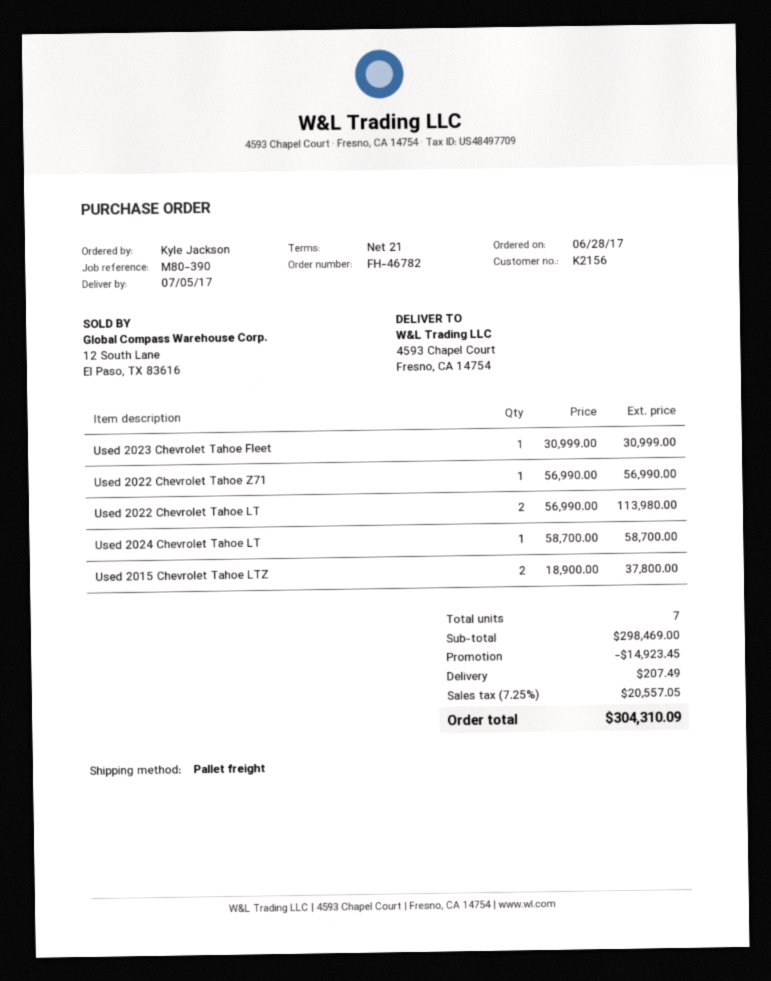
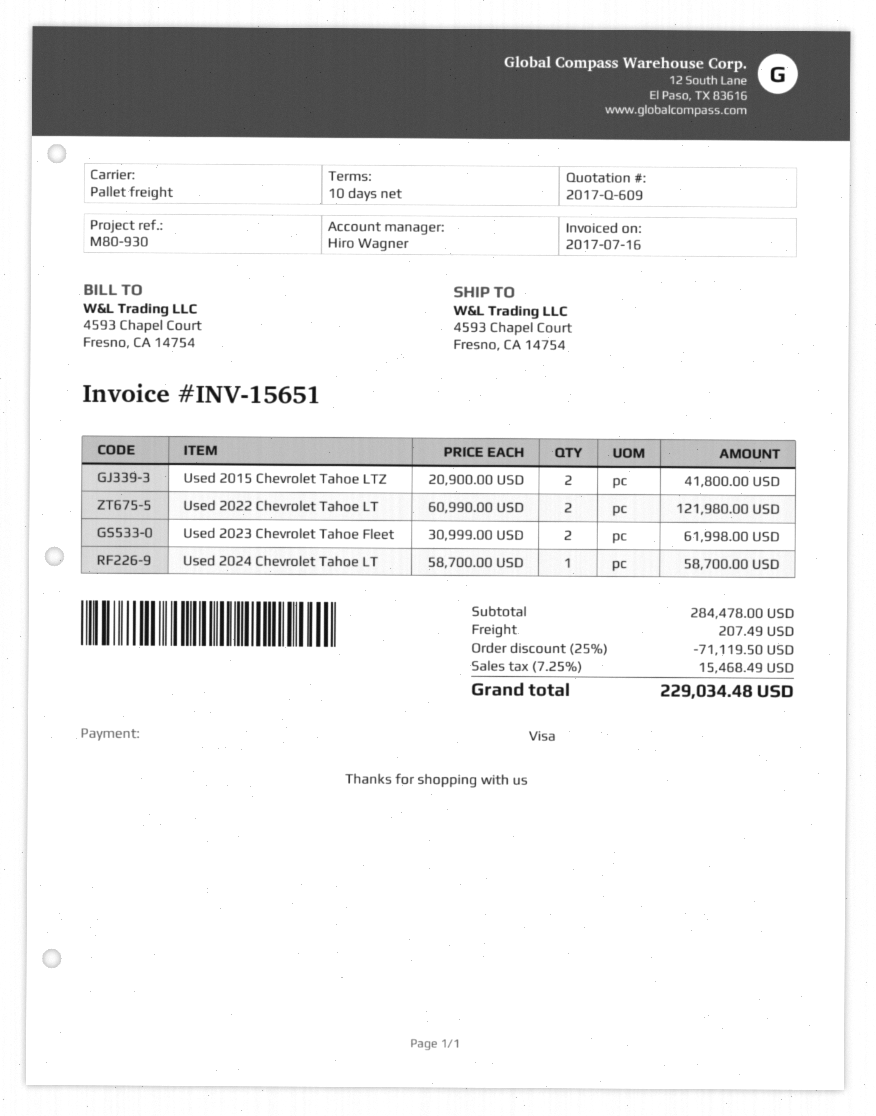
payment terms: 21 days -> 10 days
reference: M80-390 -> M80-930
Used 2023 Chevrolet Tahoe Fleet: 1 x 30999.00 = 30999.00 -> 2 x 30999.00 = 61998.00
Used 2022 Chevrolet Tahoe Z71: 1 x 56990.00 = 56990.00 -> none
Used 2022 Chevrolet Tahoe LT: 2 x 56990.00 = 113980.00 -> 2 x 60990.00 = 121980.00
Used 2015 Chevrolet Tahoe LTZ: 2 x 18900.00 = 37800.00 -> 2 x 20900.00 = 41800.00
subtotal: 298469.00 -> 284478.00
discount: 14923.45 -> 71119.50
tax: 7.25% = 20557.05 -> 7.25% = 15468.49
total: 304310.09 -> 229034.48

